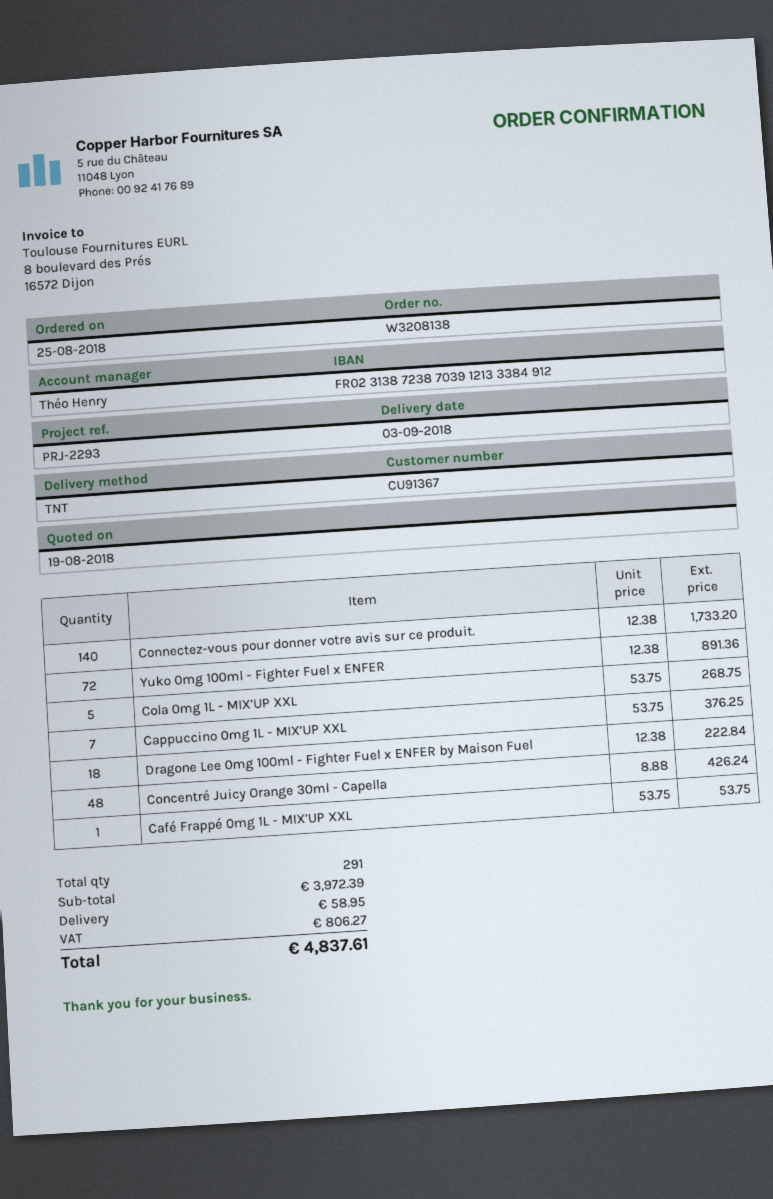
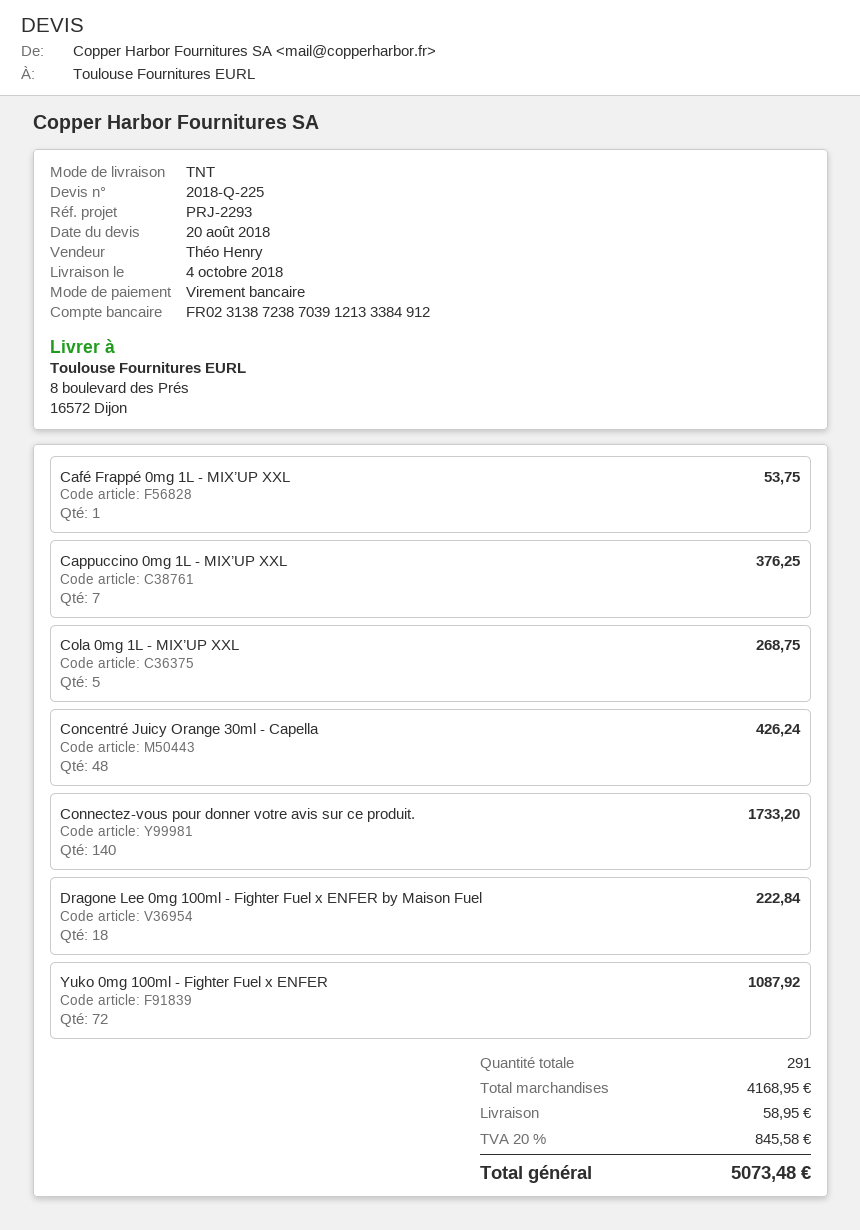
quote date: 2018-08-19 -> 2018-08-20
delivery date: 2018-09-03 -> 2018-10-04
Yuko 0mg 100ml - Fighter Fuel x ENFER: 72 for 891.36 -> 72 for 1087.92
subtotal: 3972.39 -> 4168.95
tax: 806.27 -> 845.58
total: 4837.61 -> 5073.48

